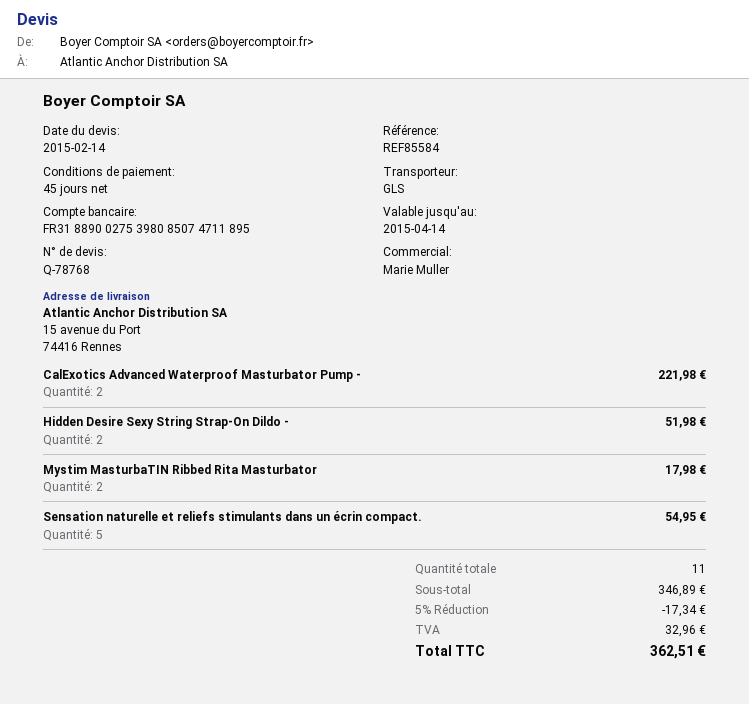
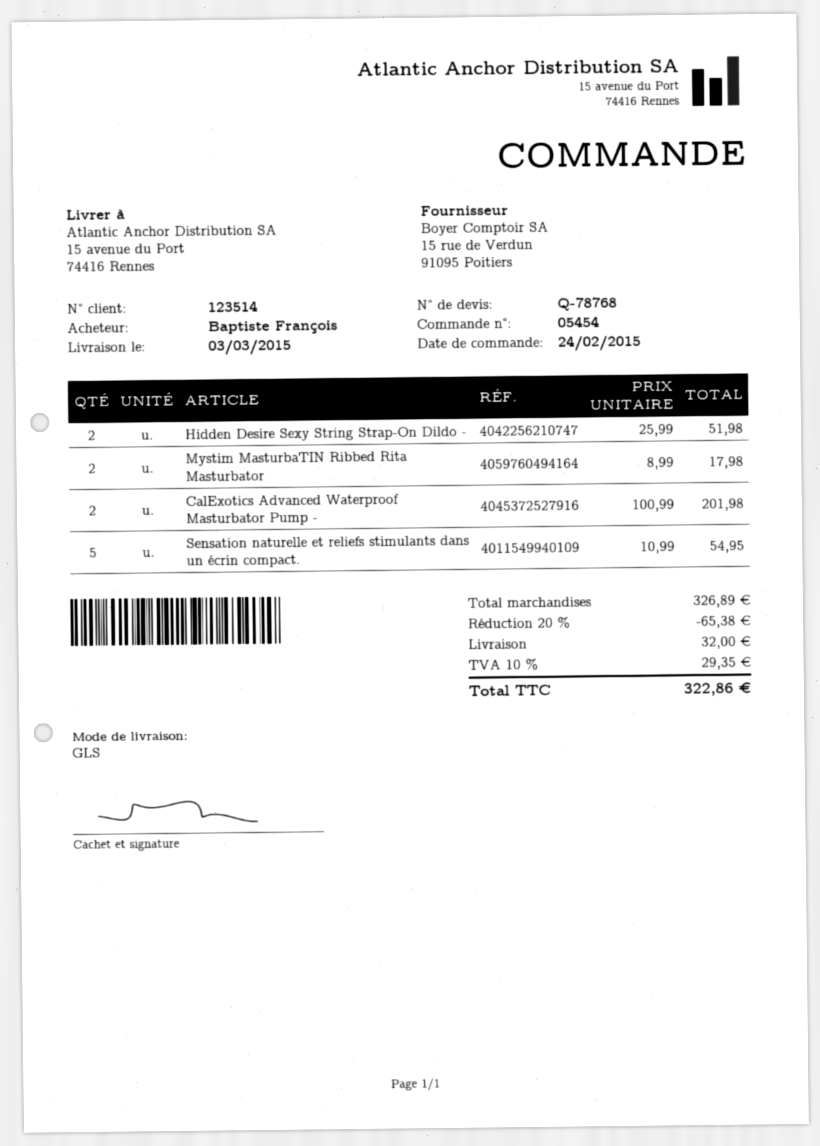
CalExotics Advanced Waterproof Masturbator Pump -: 2 for 221.98 -> 2 for 201.98
subtotal: 346.89 -> 326.89
discount: 5% = 17.34 -> 20% = 65.38
shipping: none -> 32.00
tax: 32.96 -> 29.35
total: 362.51 -> 322.86

